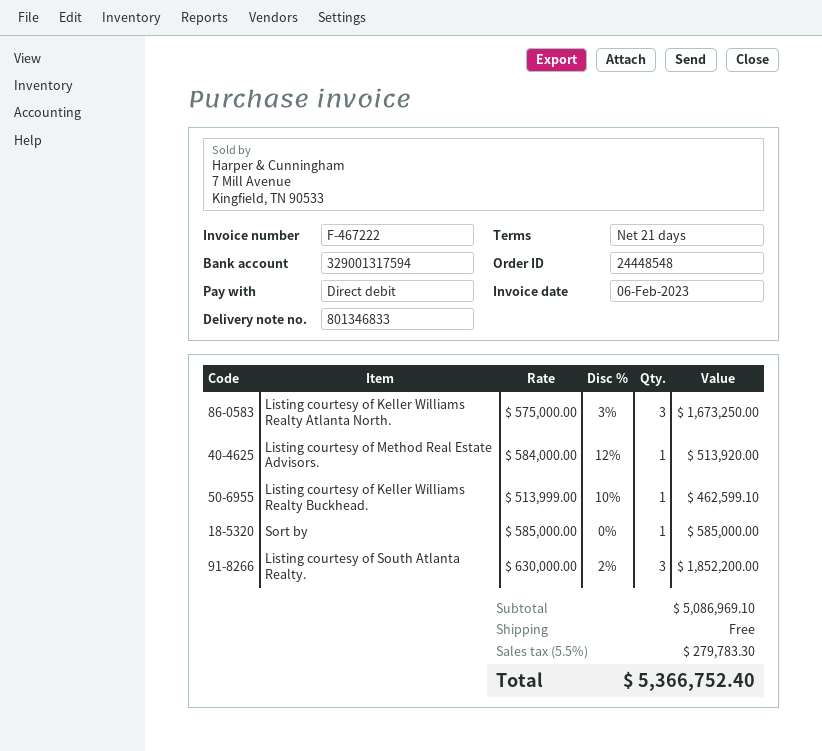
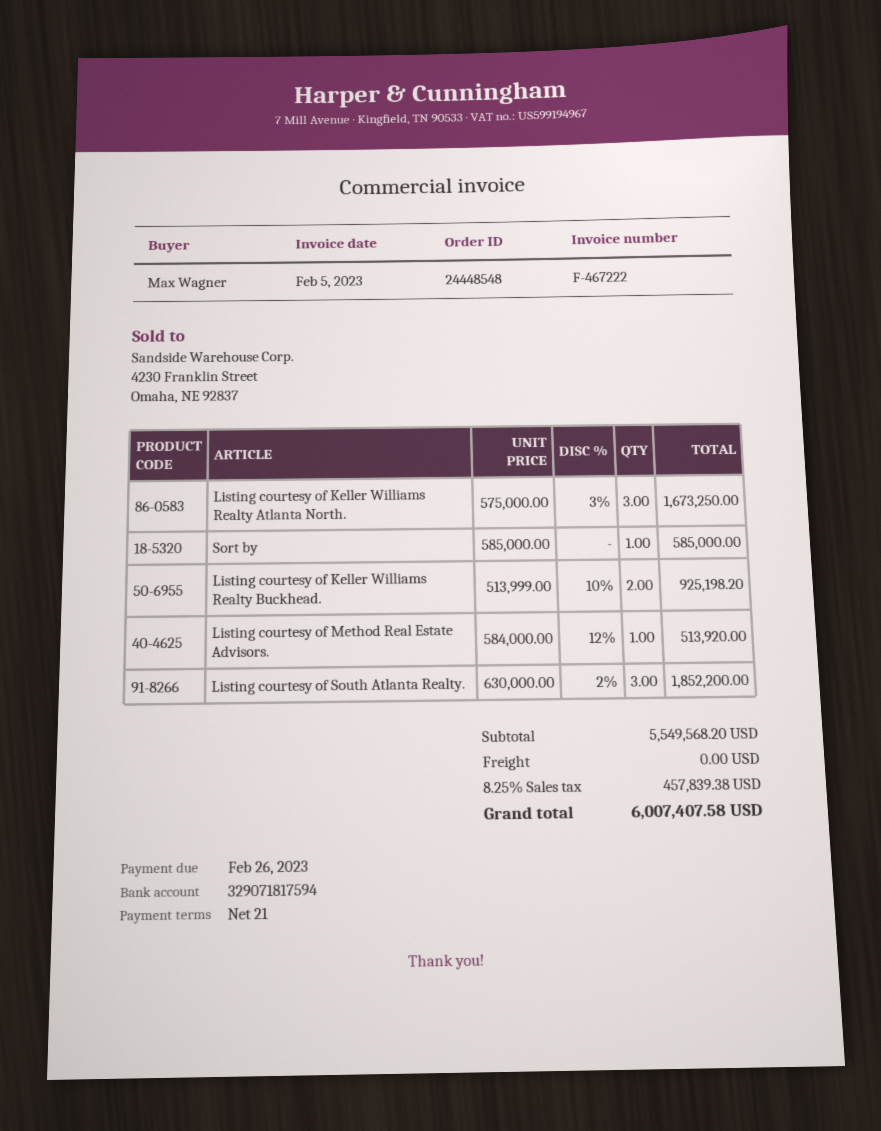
invoice date: 2023-02-06 -> 2023-02-05
bank account: 329001317594 -> 329071817594
Listing courtesy of Keller Williams Realty Buckhead.: 1 x 513999.00 - 10% = 462599.10 -> 2 x 513999.00 - 10% = 925198.20
subtotal: 5086969.10 -> 5549568.20
tax: 5.5% = 279783.30 -> 8.25% = 457839.38
total: 5366752.40 -> 6007407.58

